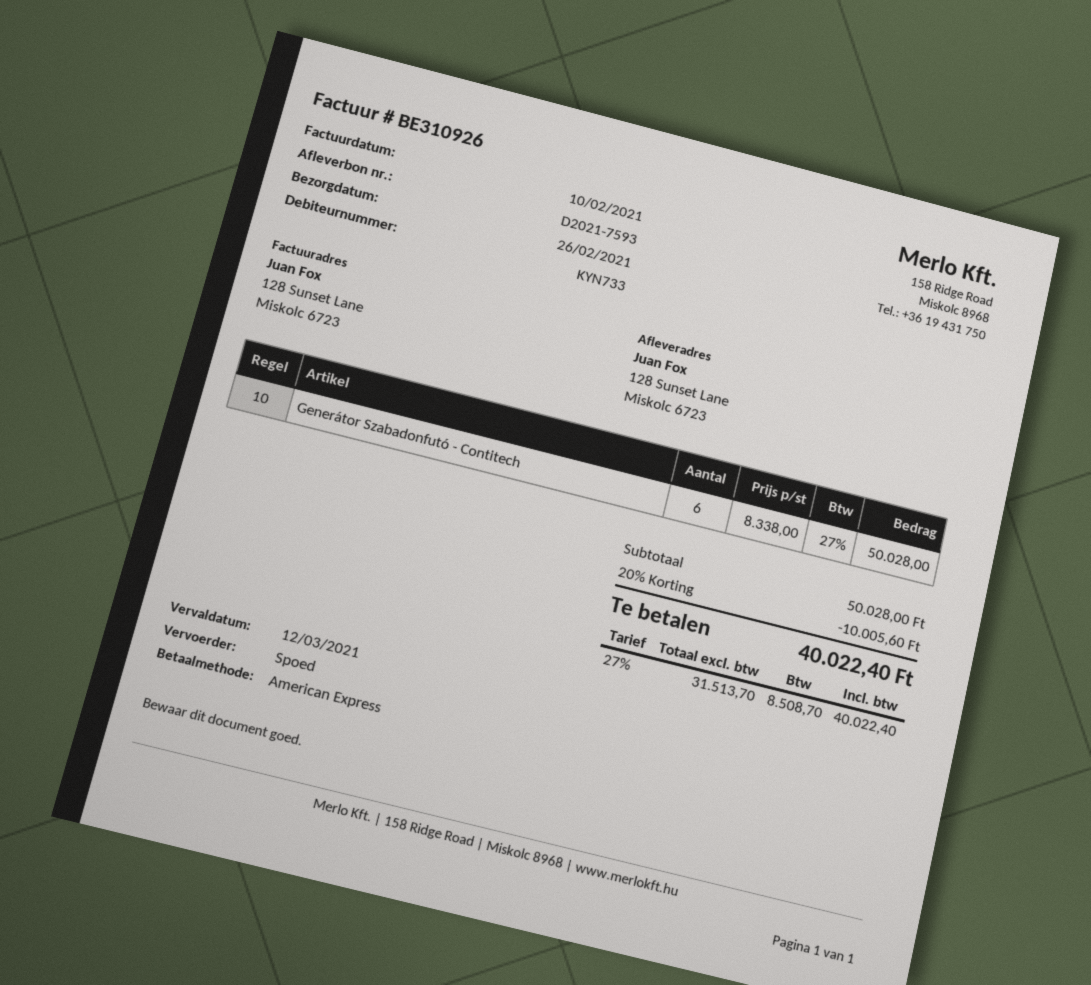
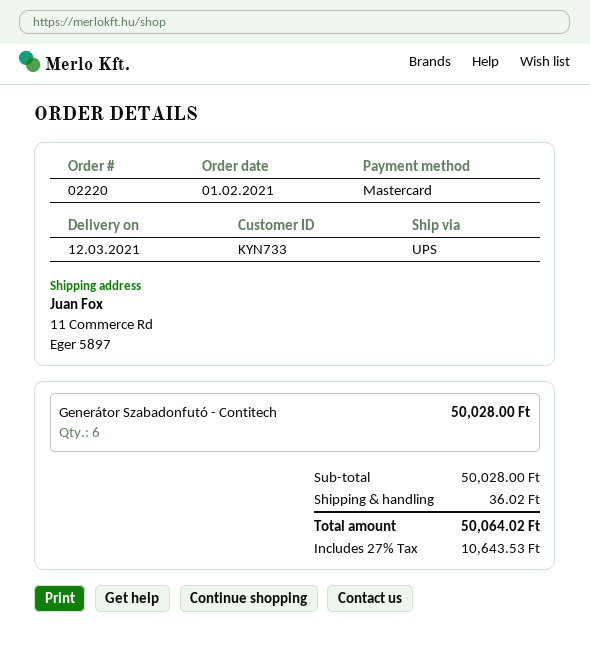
delivery date: 2021-02-26 -> 2021-03-12
payment method: American Express -> Mastercard
shipping method: express -> UPS
ship to: 128 Sunset Lane, Miskolc 6723 -> 11 Commerce Rd, Eger 5897
discount: 20% = 10005.60 -> none
shipping: none -> 36.02
tax: 27% = 8508.70 -> 27% = 10643.53
total: 40022.40 -> 50064.02

